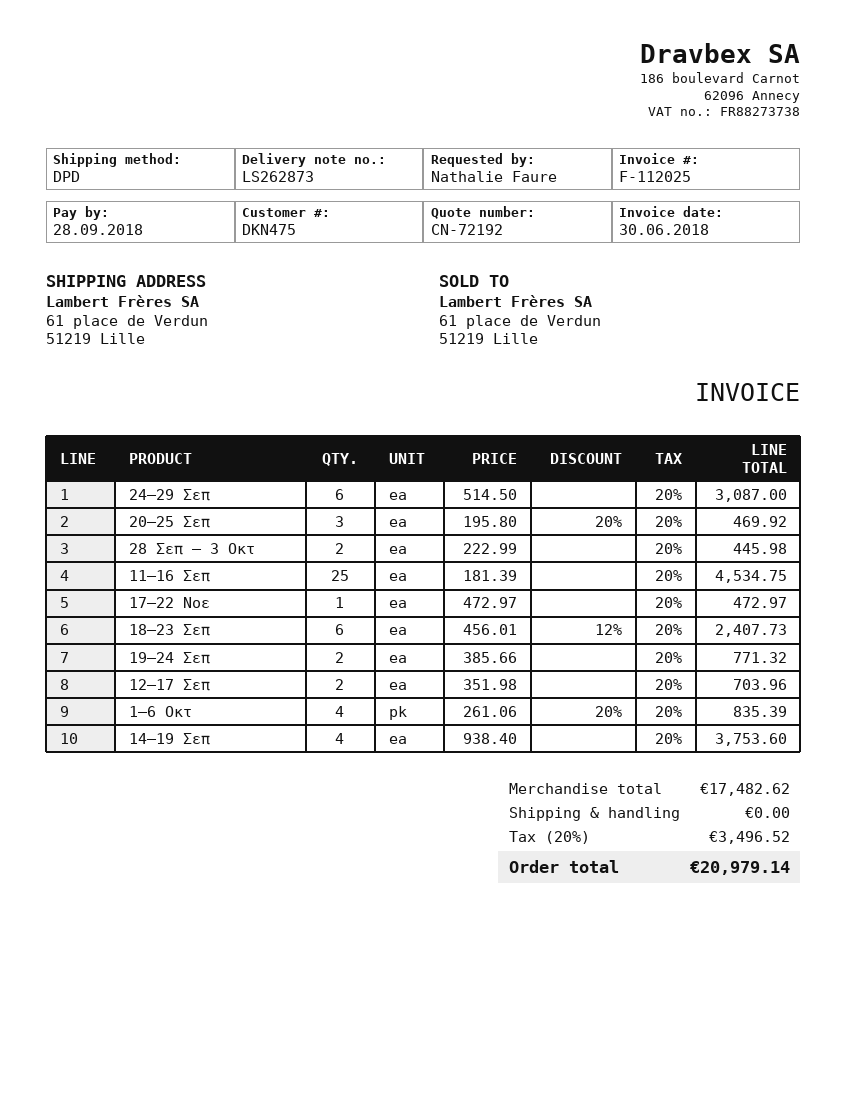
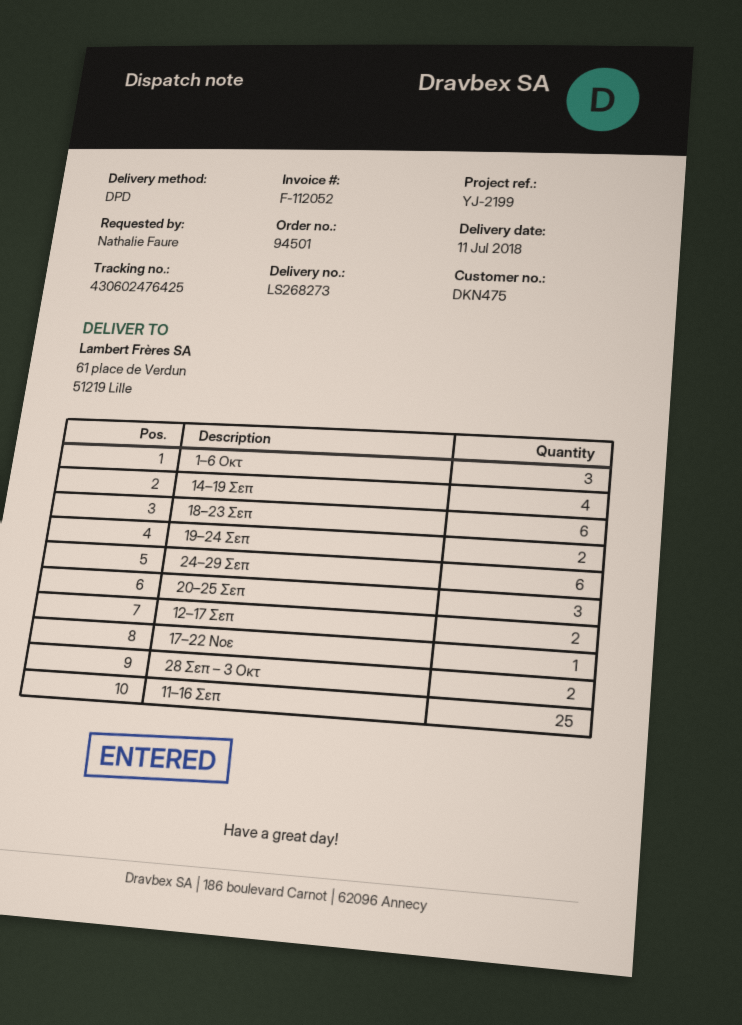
delivery note number: LS262873 -> LS268273
invoice number: F-112025 -> F-112052
1–6 Οκτ: 4 -> 3

